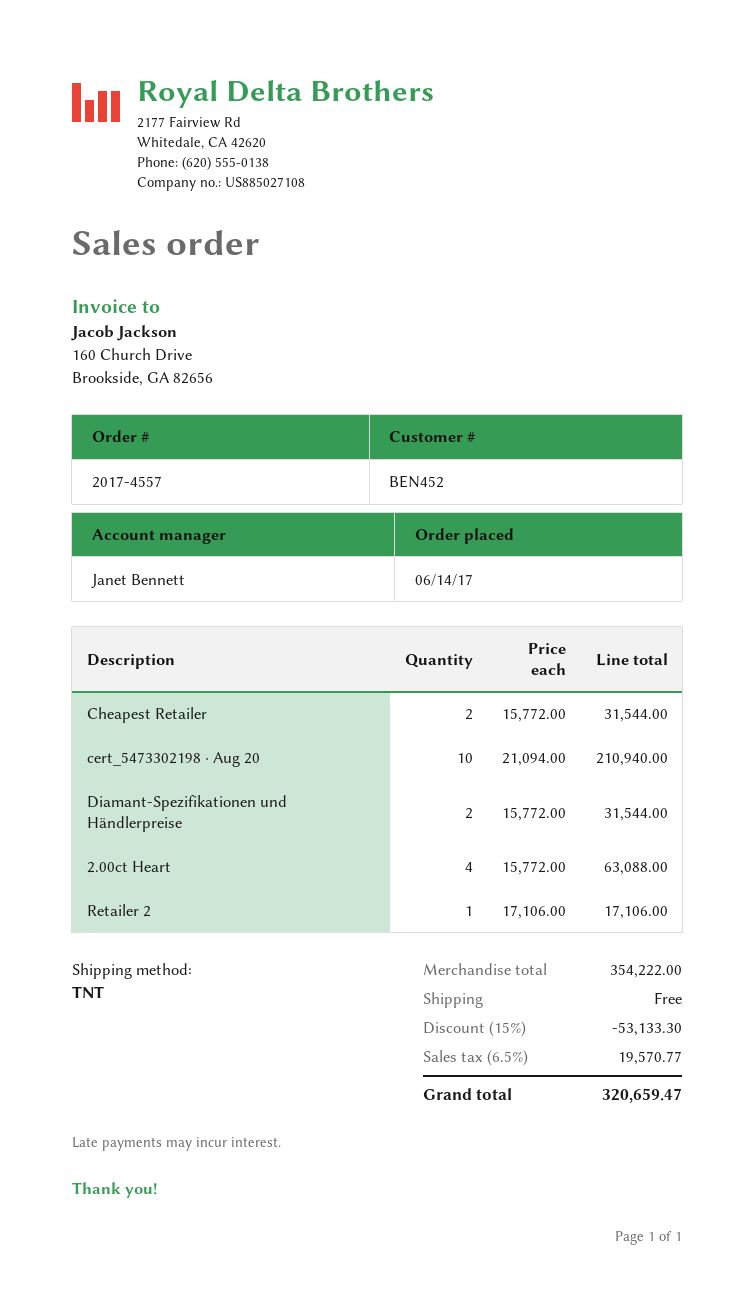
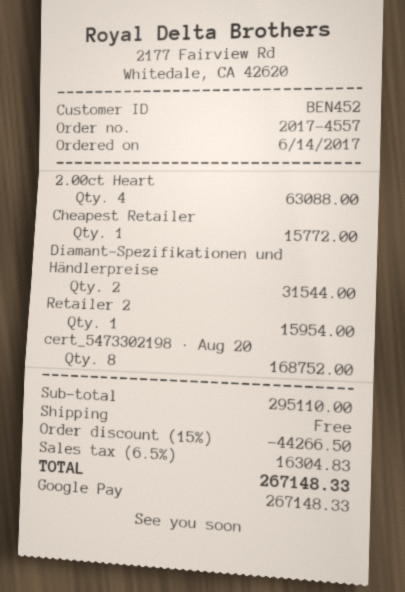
Cheapest Retailer: 2 for 31544.00 -> 1 for 15772.00
cert_5473302198 · Aug 20: 10 for 210940.00 -> 8 for 168752.00
Retailer 2: 1 for 17106.00 -> 1 for 15954.00
subtotal: 354222.00 -> 295110.00
discount: 15% = 53133.30 -> 15% = 44266.50
tax: 6.5% = 19570.77 -> 6.5% = 16304.83
total: 320659.47 -> 267148.33

